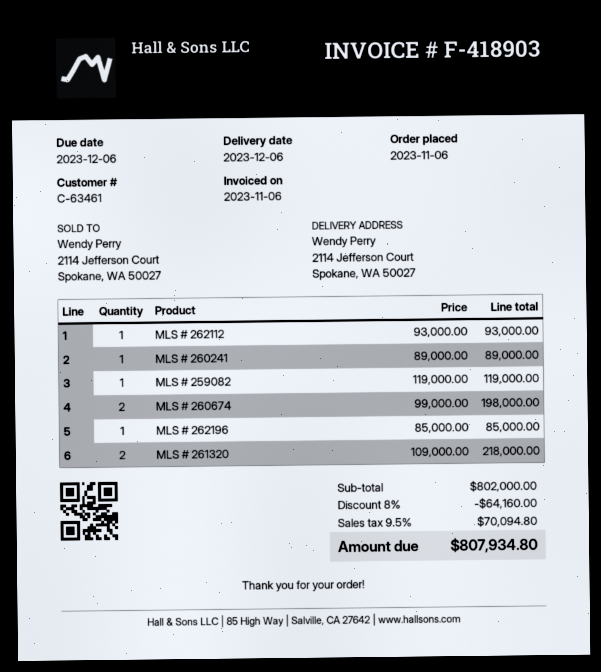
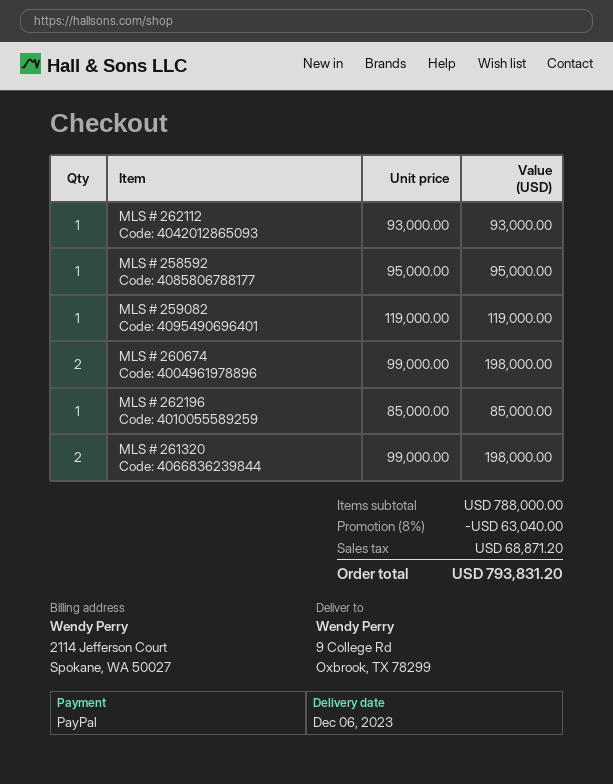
ship to: 2114 Jefferson Court, Spokane, WA 50027 -> 9 College Rd, Oxbrook, TX 78299
MLS # 260241: 1 x 89000.00 = 89000.00 -> none
MLS # 261320: 2 x 109000.00 = 218000.00 -> 2 x 99000.00 = 198000.00
MLS # 258592: none -> 1 x 95000.00 = 95000.00
subtotal: 802000.00 -> 788000.00
discount: 8% = 64160.00 -> 8% = 63040.00
tax: 70094.80 -> 68871.20
total: 807934.80 -> 793831.20

